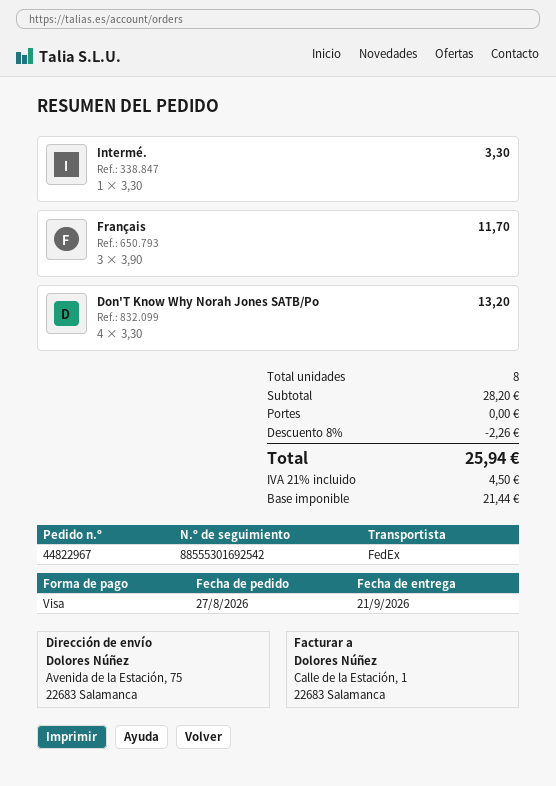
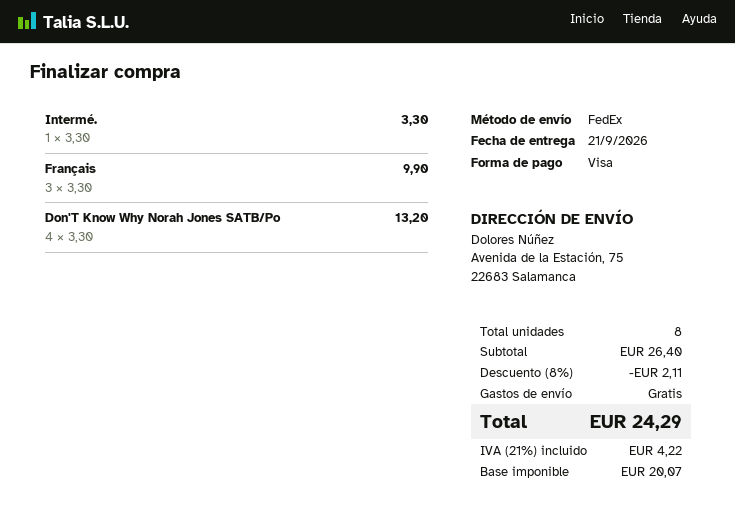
Français: 3 x 3.90 = 11.70 -> 3 x 3.30 = 9.90
subtotal: 28.20 -> 26.40
discount: 8% = 2.26 -> 8% = 2.11
net: 21.44 -> 20.07
tax: 21% = 4.50 -> 21% = 4.22
total: 25.94 -> 24.29

